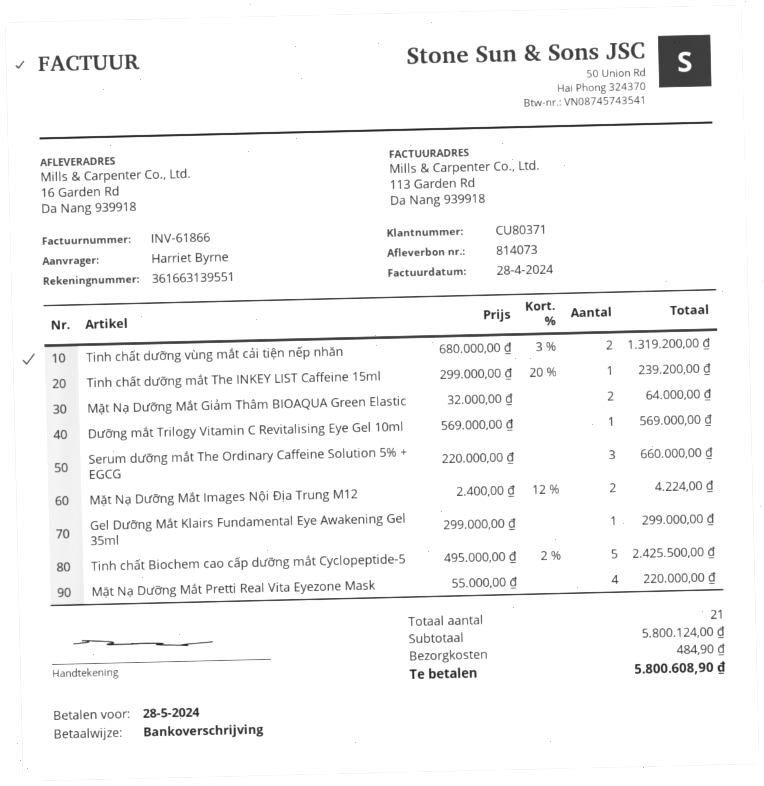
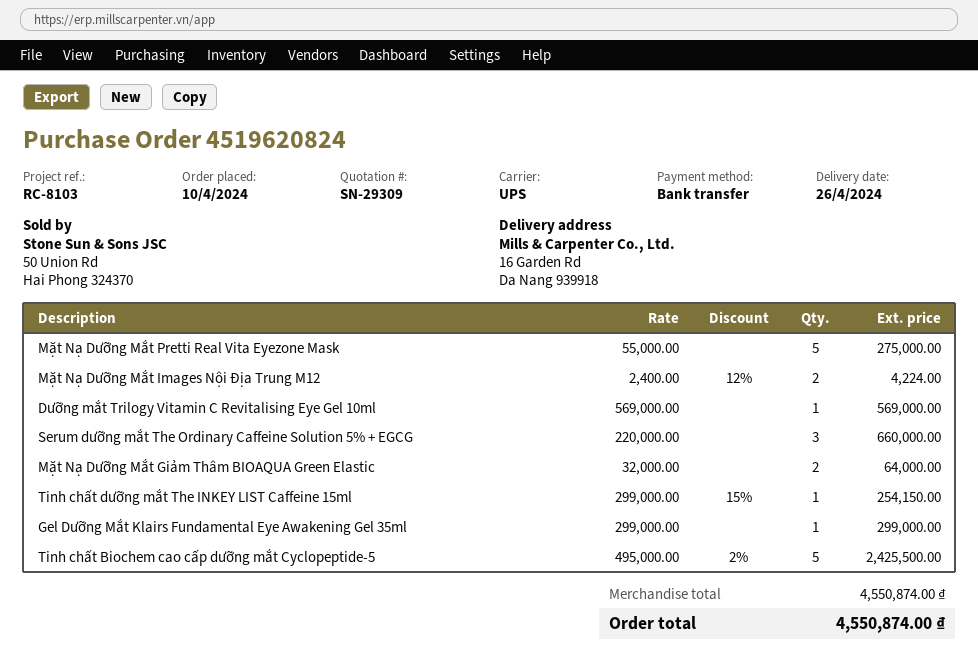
Tinh chất dưỡng vùng mắt cải tiện nếp nhăn: 2 x 680000.00 - 3% = 1319200.00 -> none
Tinh chất dưỡng mắt The INKEY LIST Caffeine 15ml: 1 x 299000.00 - 20% = 239200.00 -> 1 x 299000.00 - 15% = 254150.00
Mặt Nạ Dưỡng Mắt Pretti Real Vita Eyezone Mask: 4 x 55000.00 = 220000.00 -> 5 x 55000.00 = 275000.00
subtotal: 5800124.00 -> 4550874.00
shipping: 484.90 -> none
total: 5800608.90 -> 4550874.00

